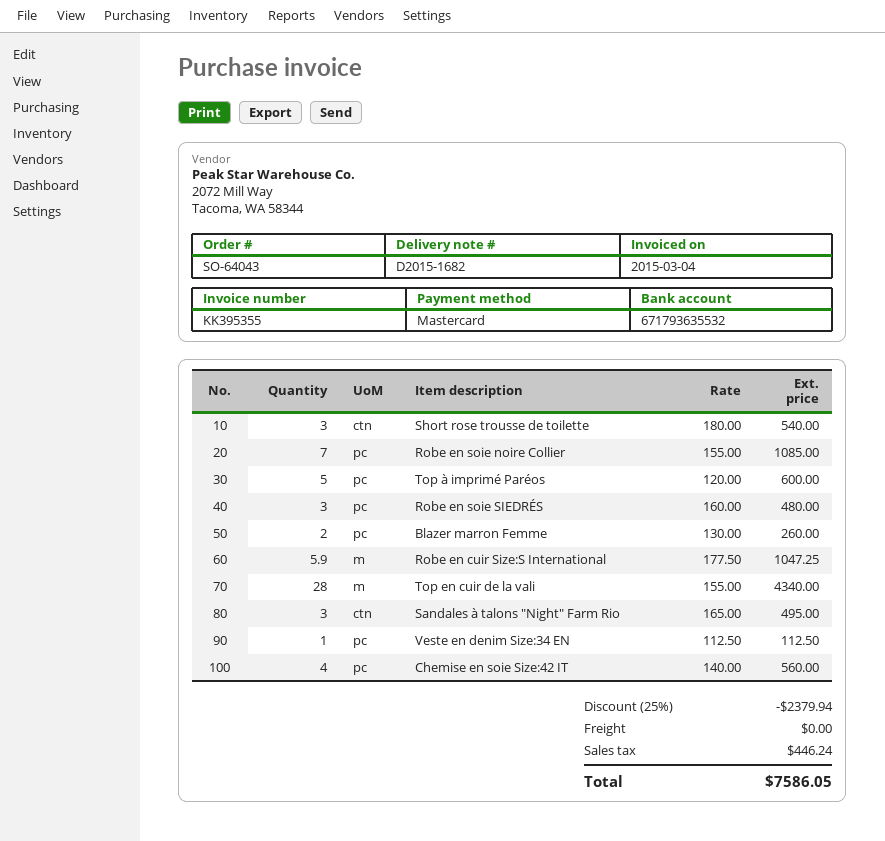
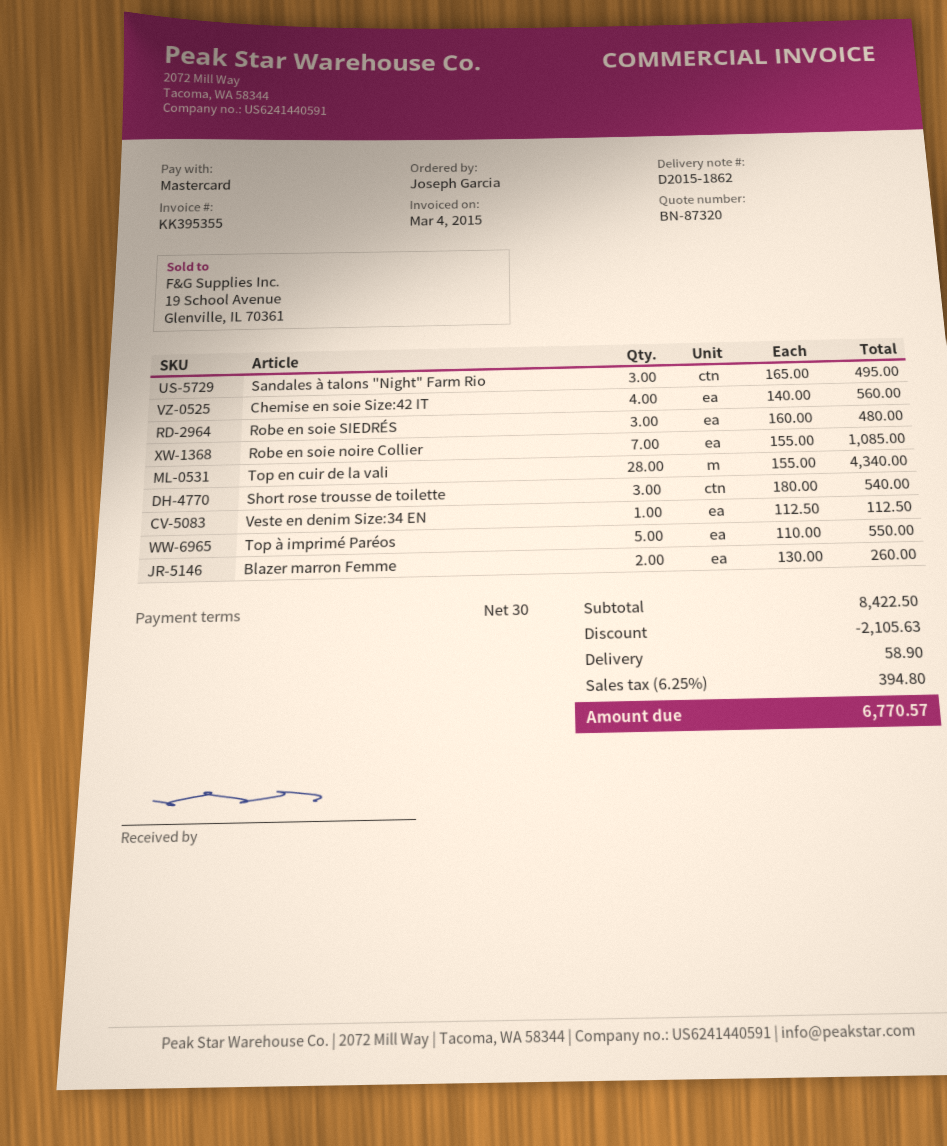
delivery note number: D2015-1682 -> D2015-1862
Top à imprimé Paréos: 5 x 120.00 = 600.00 -> 5 x 110.00 = 550.00
Robe en cuir Size:S International: 5.9 x 177.50 = 1047.25 -> none
discount: 2379.94 -> 2105.63
shipping: 0.00 -> 58.90
tax: 446.24 -> 394.80
total: 7586.05 -> 6770.57

